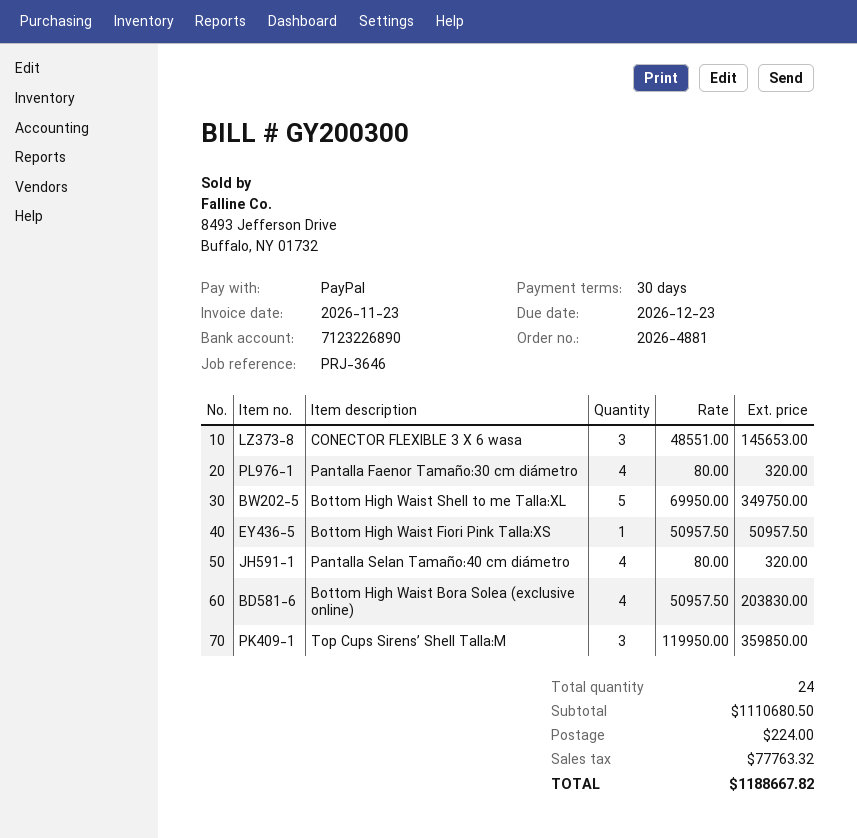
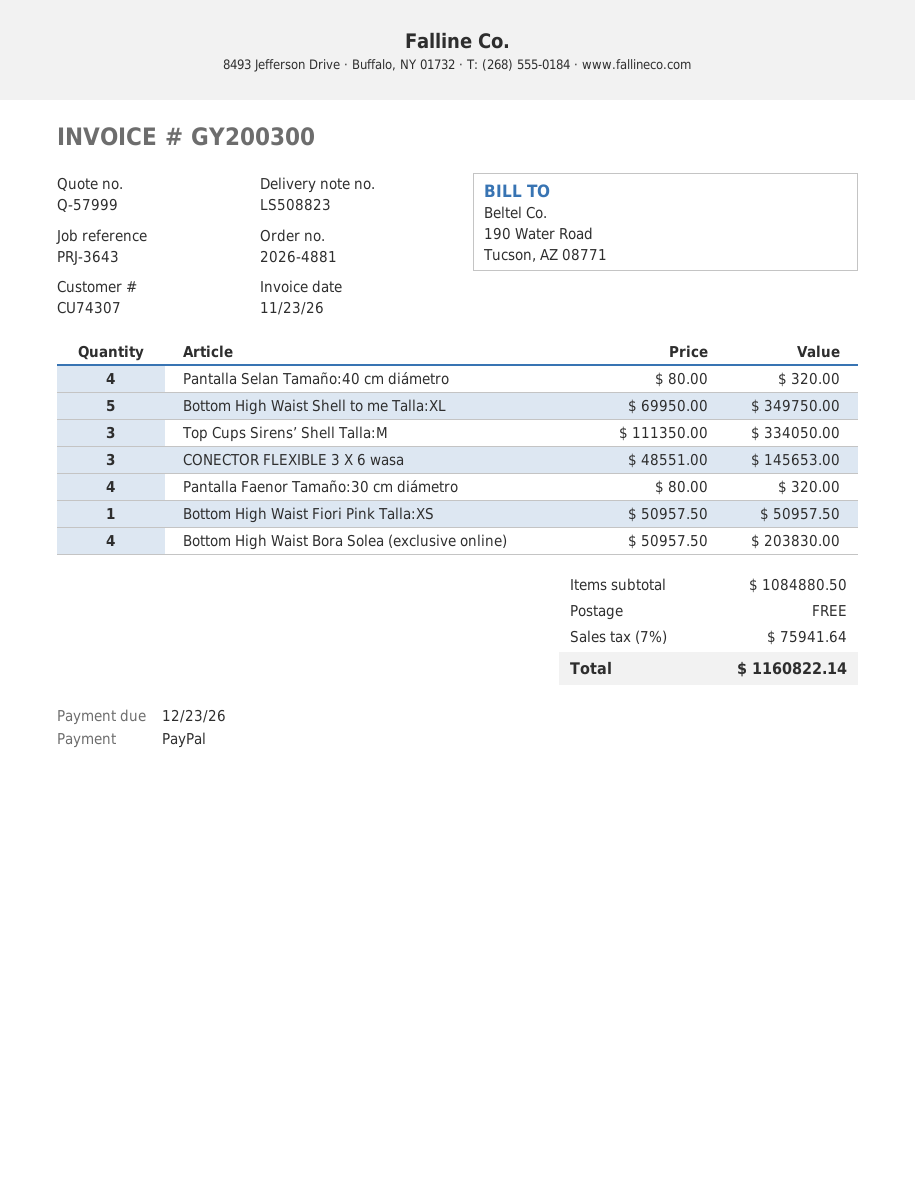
reference: PRJ-3646 -> PRJ-3643
Top Cups Sirens’ Shell Talla:M: 3 x 119950.00 = 359850.00 -> 3 x 111350.00 = 334050.00
subtotal: 1110680.50 -> 1084880.50
shipping: 224.00 -> 0.00
tax: 77763.32 -> 75941.64
total: 1188667.82 -> 1160822.14

